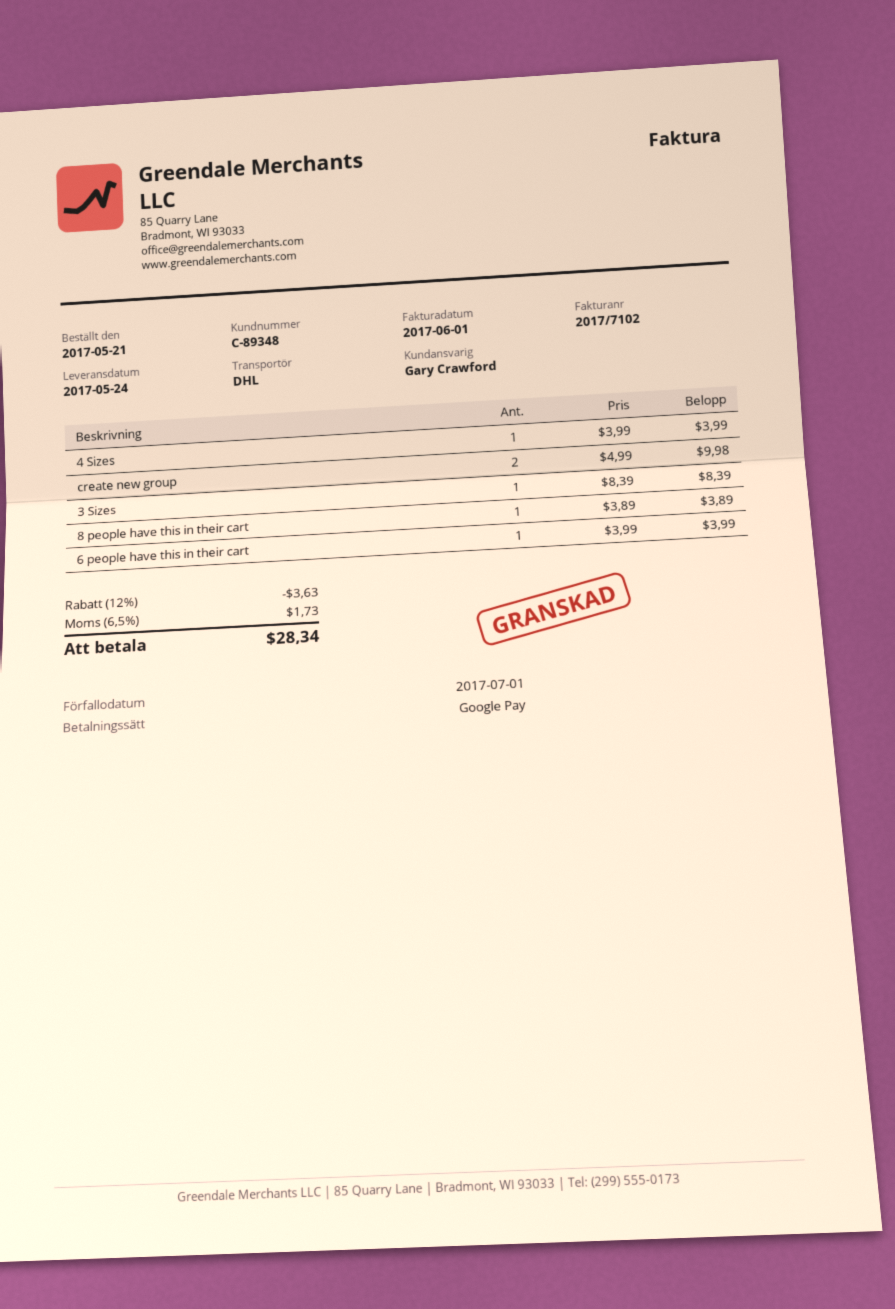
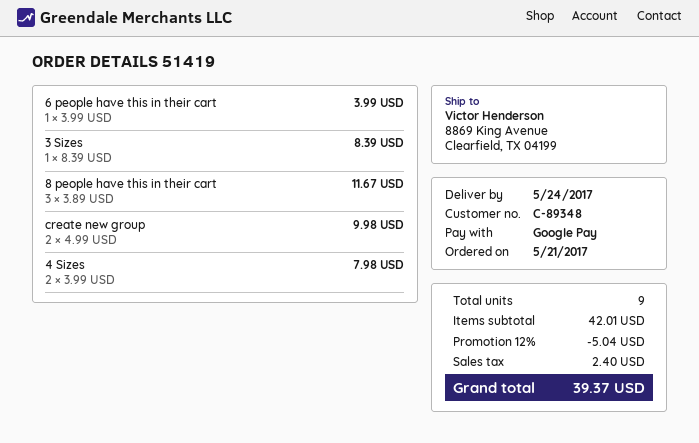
4 Sizes: 1 x 3.99 = 3.99 -> 2 x 3.99 = 7.98
8 people have this in their cart: 1 x 3.89 = 3.89 -> 3 x 3.89 = 11.67
discount: 12% = 3.63 -> 12% = 5.04
tax: 1.73 -> 2.40
total: 28.34 -> 39.37

